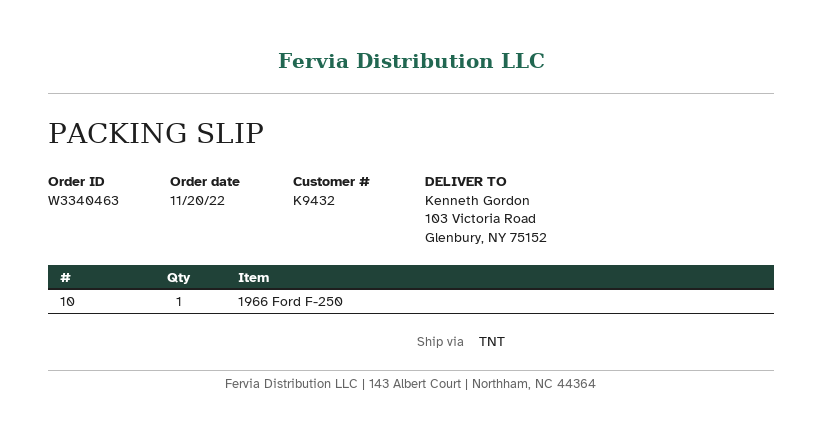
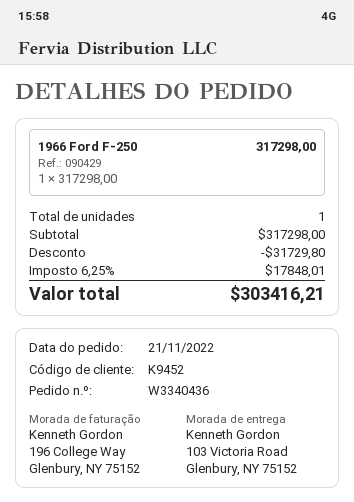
order number: W3340463 -> W3340436
order date: 2022-11-20 -> 2022-11-21
customer number: K9432 -> K9452

